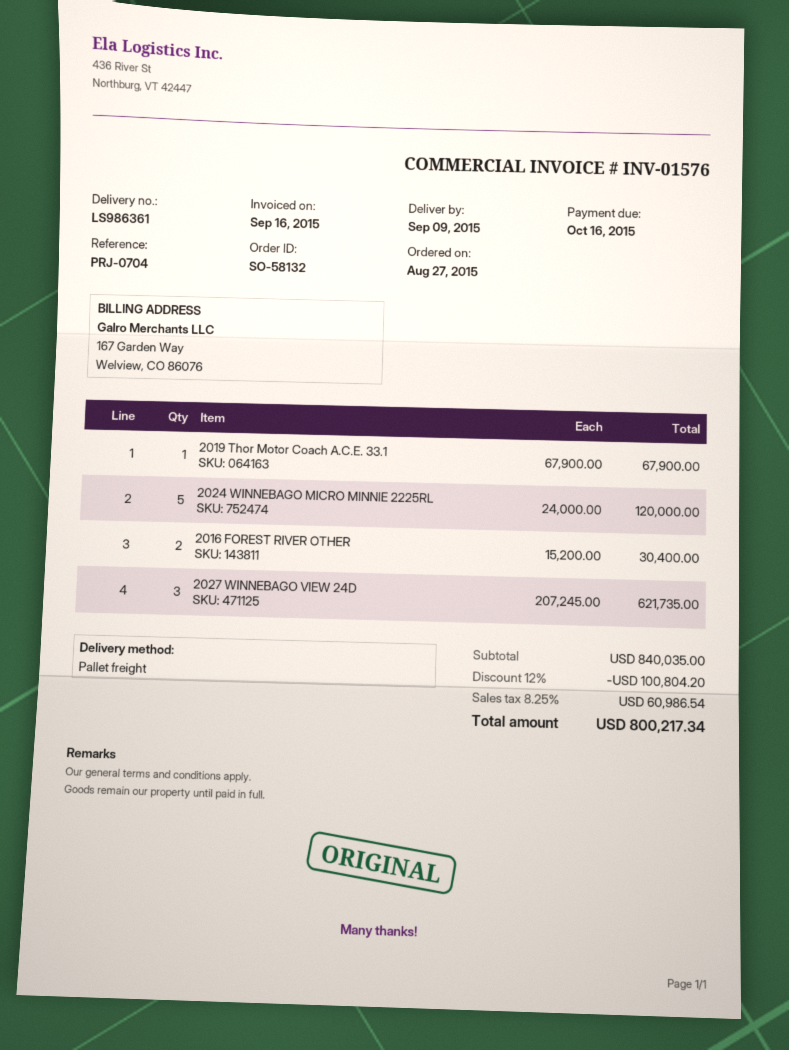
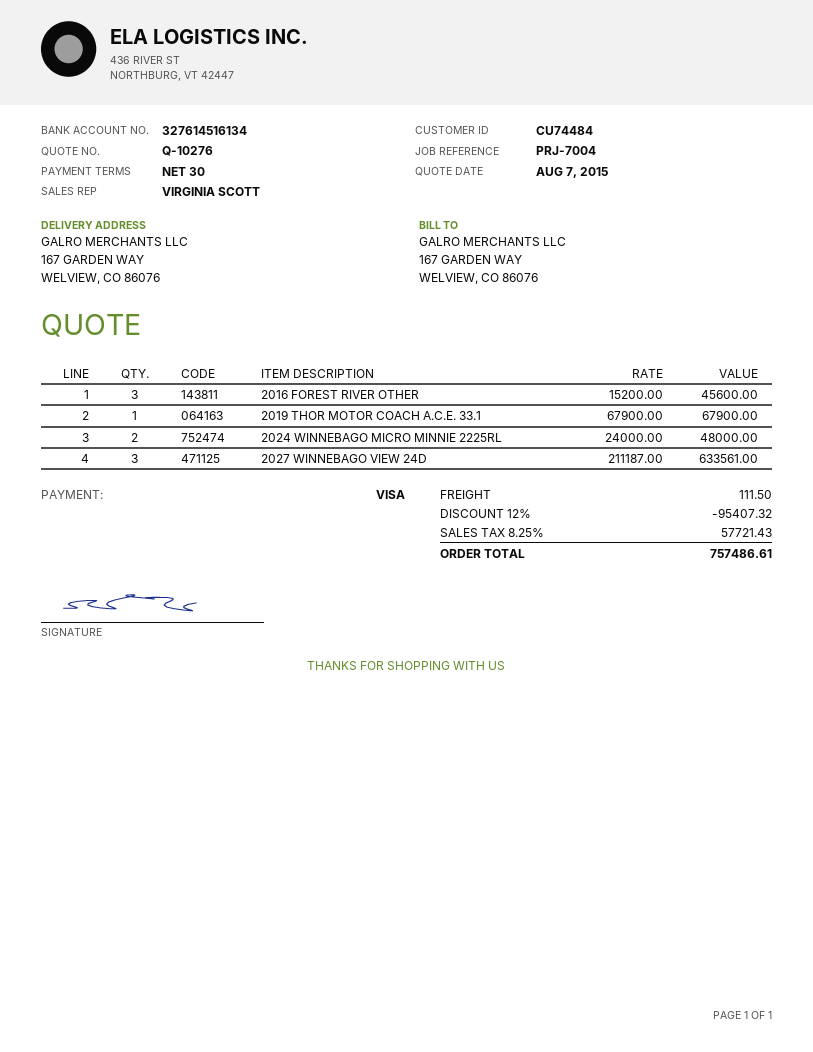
reference: PRJ-0704 -> PRJ-7004
2024 WINNEBAGO MICRO MINNIE 2225RL: 5 x 24000.00 = 120000.00 -> 2 x 24000.00 = 48000.00
2016 FOREST RIVER OTHER: 2 x 15200.00 = 30400.00 -> 3 x 15200.00 = 45600.00
2027 WINNEBAGO VIEW 24D: 3 x 207245.00 = 621735.00 -> 3 x 211187.00 = 633561.00
discount: 12% = 100804.20 -> 12% = 95407.32
shipping: none -> 111.50
tax: 8.25% = 60986.54 -> 8.25% = 57721.43
total: 800217.34 -> 757486.61

